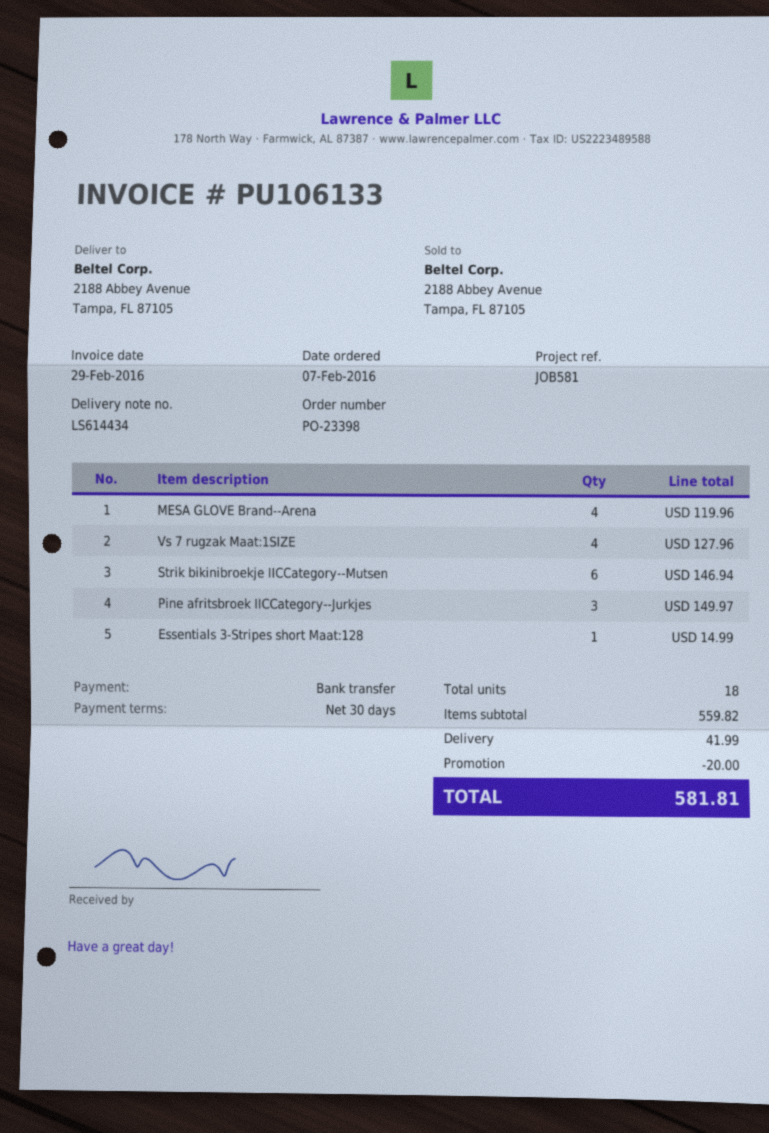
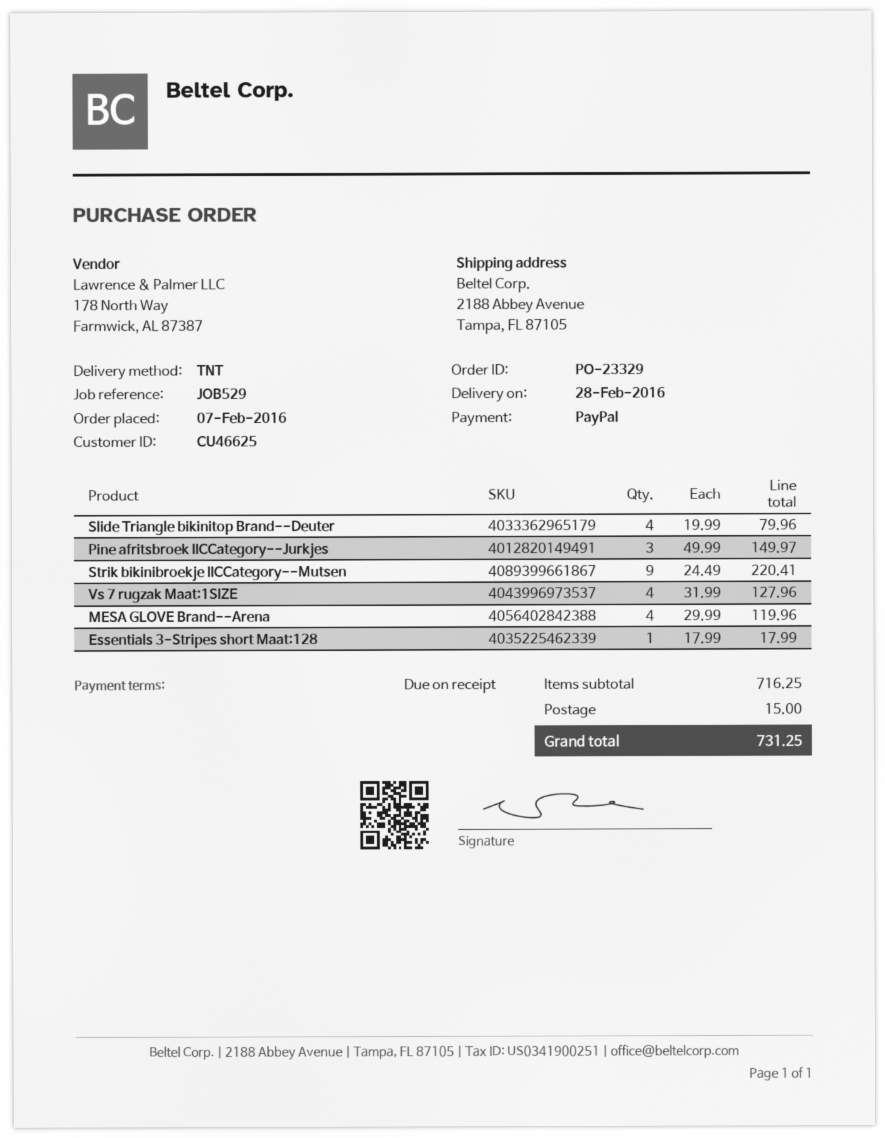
order number: PO-23398 -> PO-23329
payment terms: 30 days -> on receipt
reference: JOB581 -> JOB529
payment method: bank transfer -> PayPal
Strik bikinibroekje IICCategory--Mutsen: 6 for 146.94 -> 9 for 220.41
Essentials 3-Stripes short Maat:128: 1 for 14.99 -> 1 for 17.99
Slide Triangle bikinitop Brand--Deuter: none -> 4 for 79.96
subtotal: 559.82 -> 716.25
discount: 20.00 -> none
shipping: 41.99 -> 15.00
total: 581.81 -> 731.25

